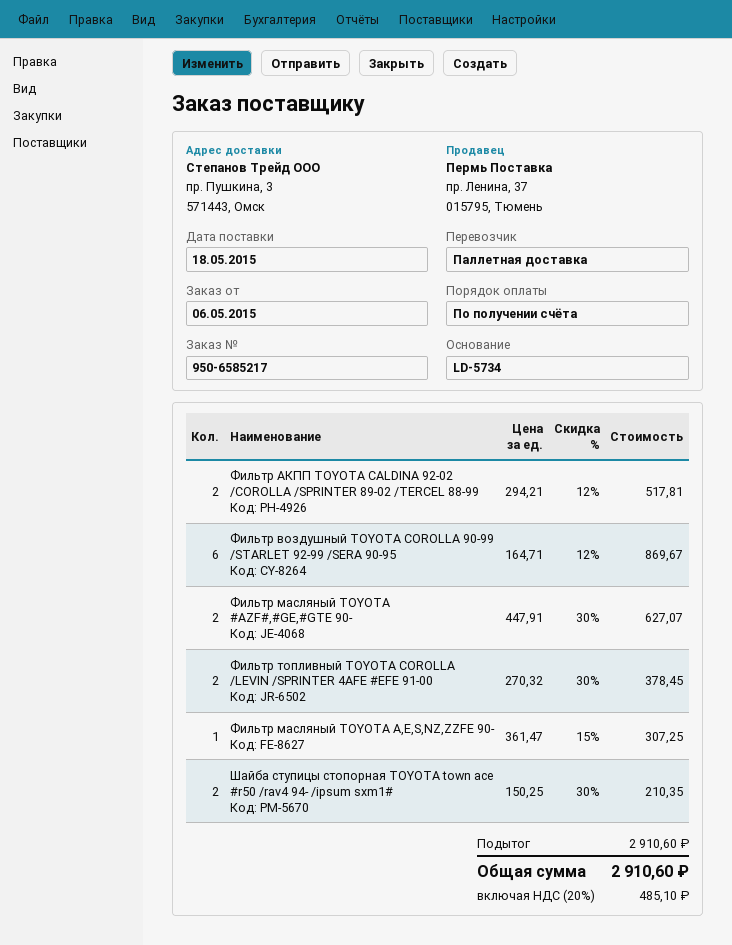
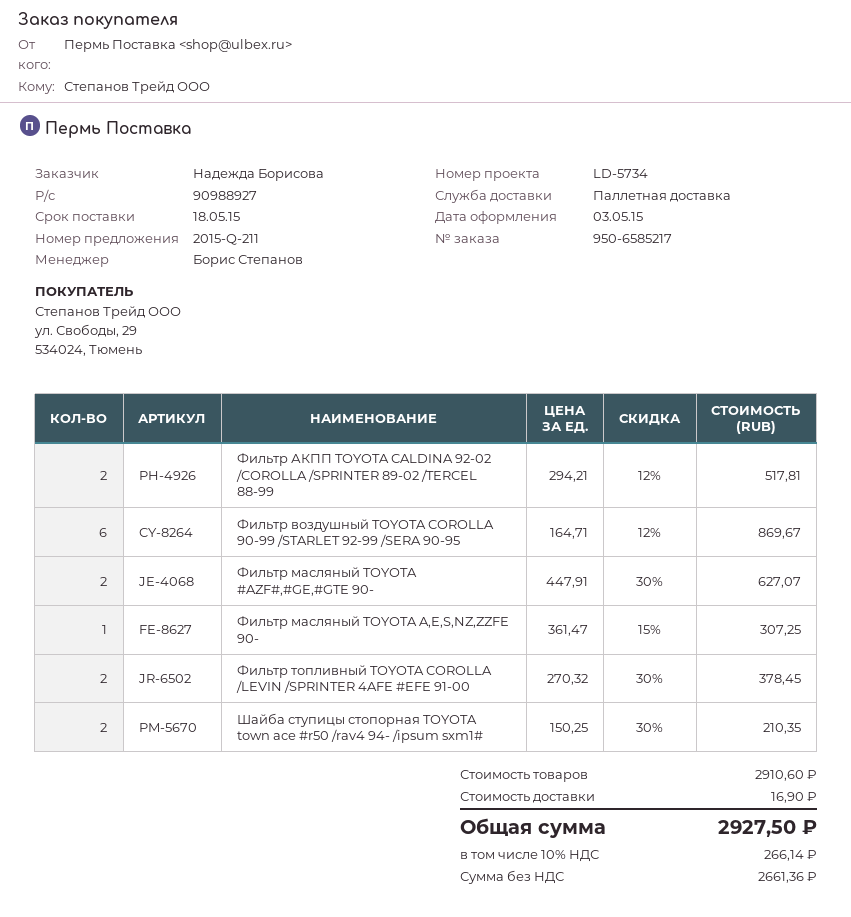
order date: 2015-05-06 -> 2015-05-03
shipping: none -> 16.90
tax: 20% = 485.10 -> 10% = 266.14
total: 2910.60 -> 2927.50

